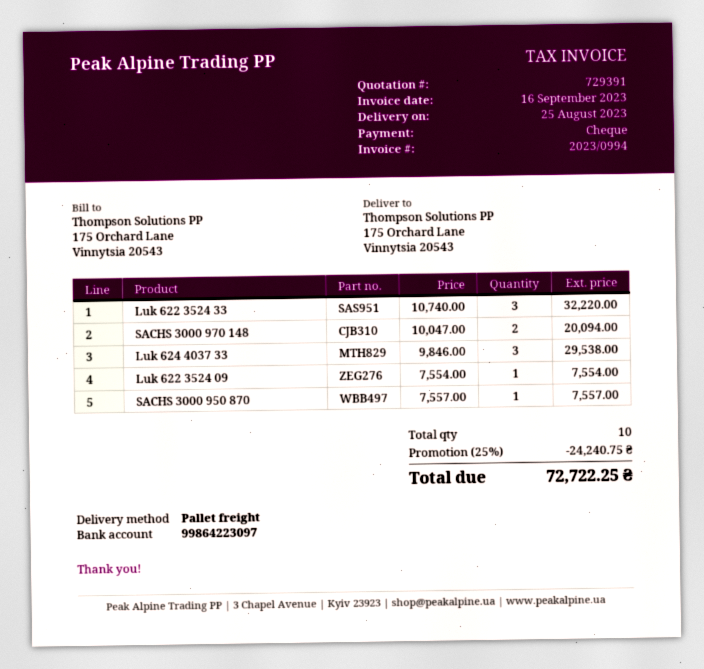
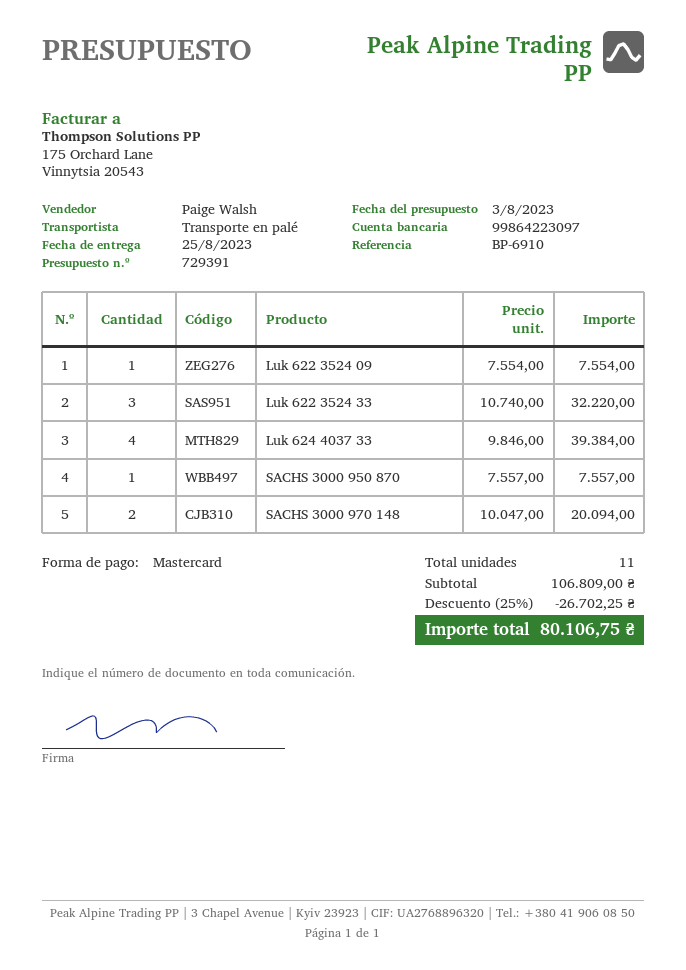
payment method: cheque -> Mastercard
Luk 624 4037 33: 3 x 9846.00 = 29538.00 -> 4 x 9846.00 = 39384.00
total quantity: 10 -> 11
discount: 25% = 24240.75 -> 25% = 26702.25
total: 72722.25 -> 80106.75

